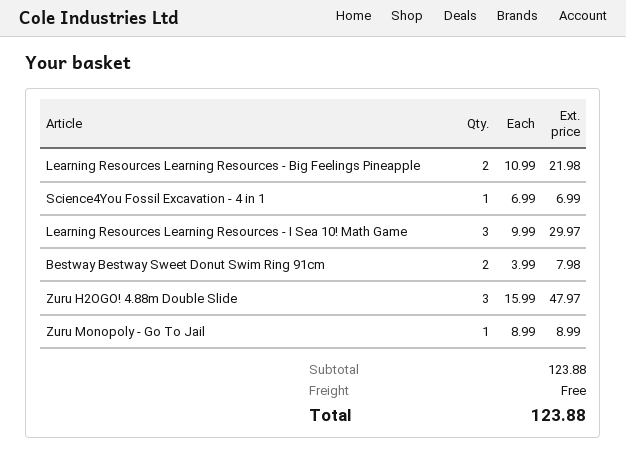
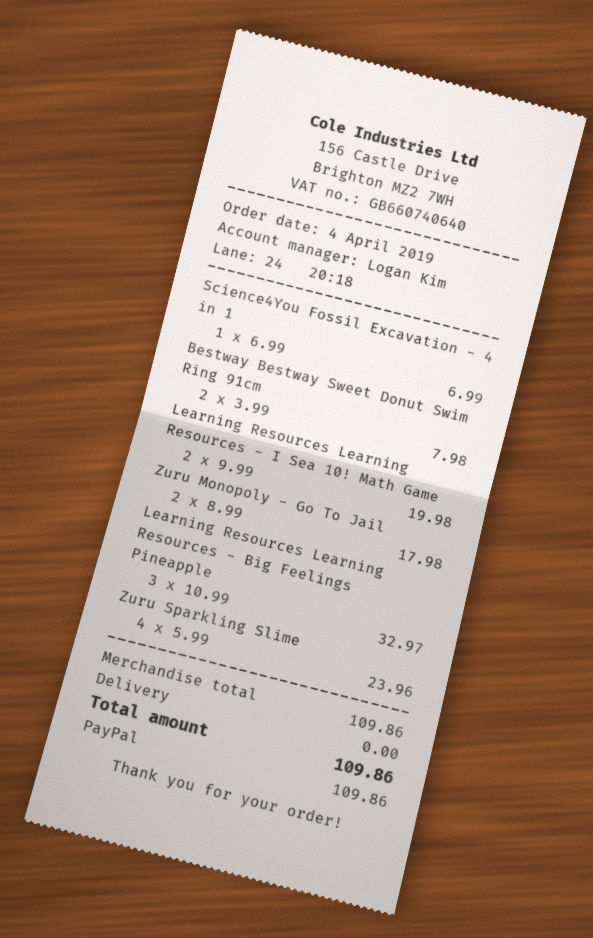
Learning Resources Learning Resources - Big Feelings Pineapple: 2 x 10.99 = 21.98 -> 3 x 10.99 = 32.97
Learning Resources Learning Resources - I Sea 10! Math Game: 3 x 9.99 = 29.97 -> 2 x 9.99 = 19.98
Zuru H2OGO! 4.88m Double Slide: 3 x 15.99 = 47.97 -> none
Zuru Monopoly - Go To Jail: 1 x 8.99 = 8.99 -> 2 x 8.99 = 17.98
Zuru Sparkling Slime: none -> 4 x 5.99 = 23.96
subtotal: 123.88 -> 109.86
total: 123.88 -> 109.86

